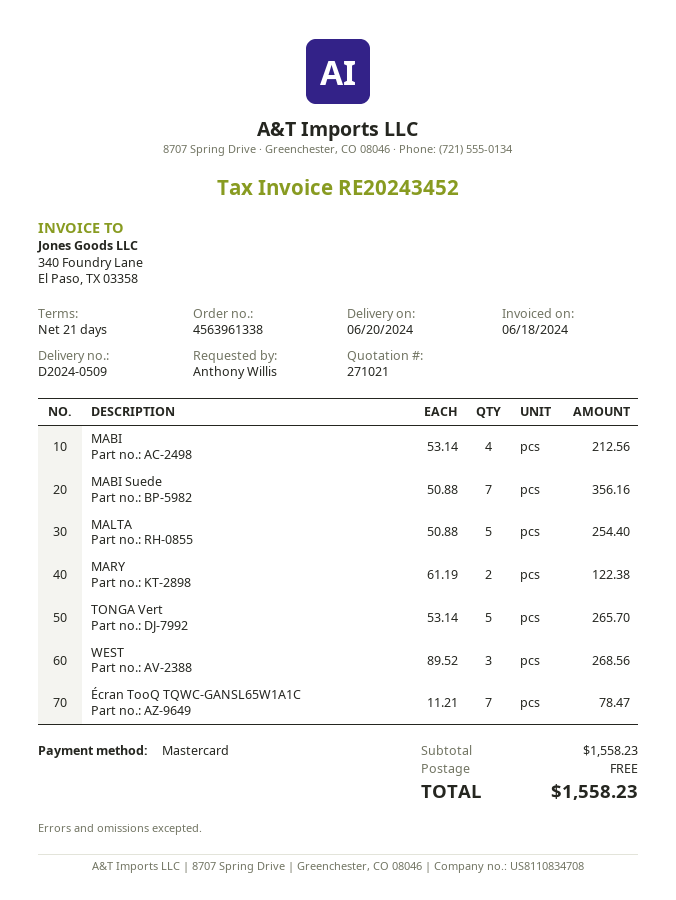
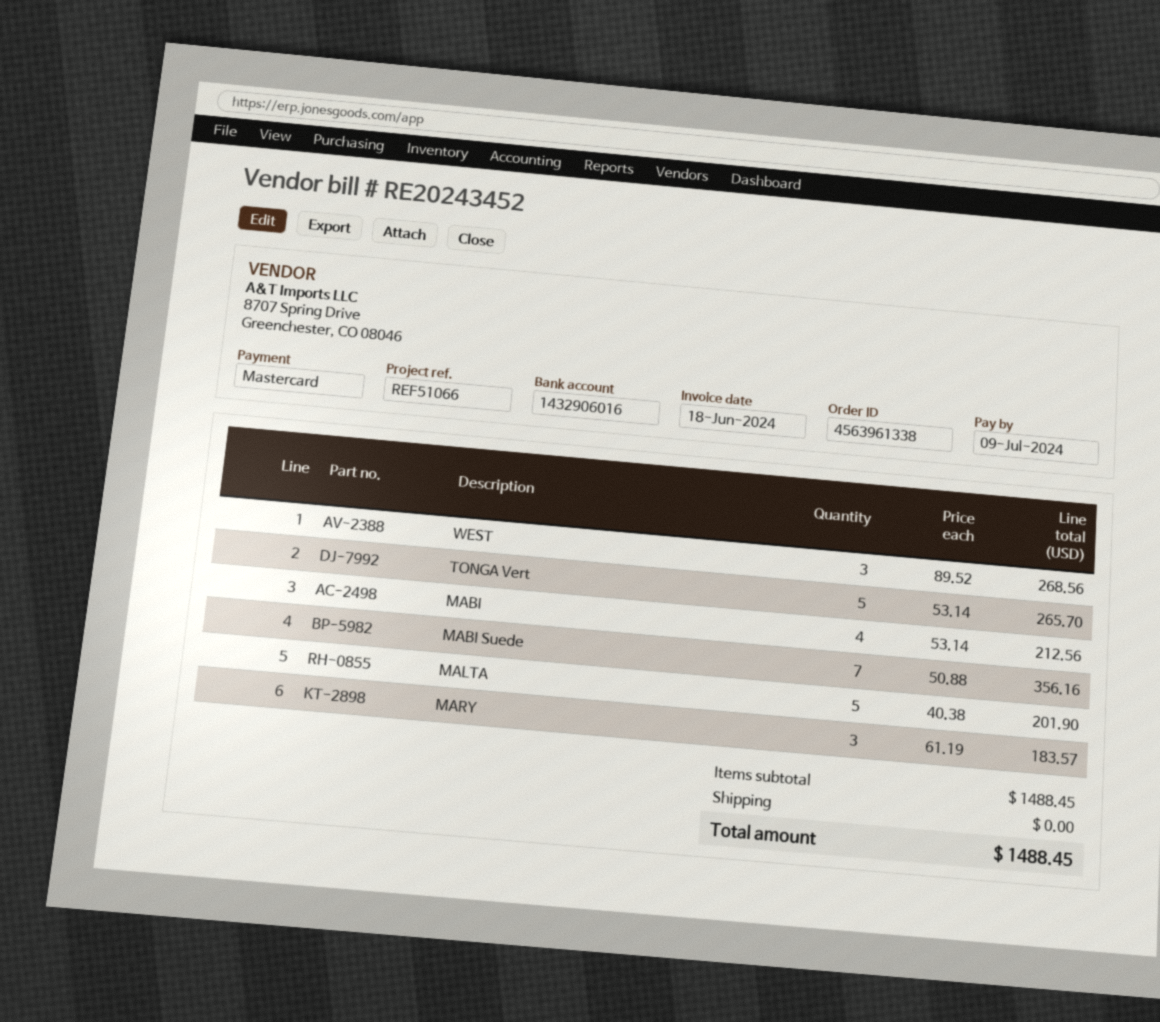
MALTA: 5 x 50.88 = 254.40 -> 5 x 40.38 = 201.90
MARY: 2 x 61.19 = 122.38 -> 3 x 61.19 = 183.57
Écran TooQ TQWC-GANSL65W1A1C: 7 x 11.21 = 78.47 -> none
subtotal: 1558.23 -> 1488.45
total: 1558.23 -> 1488.45

